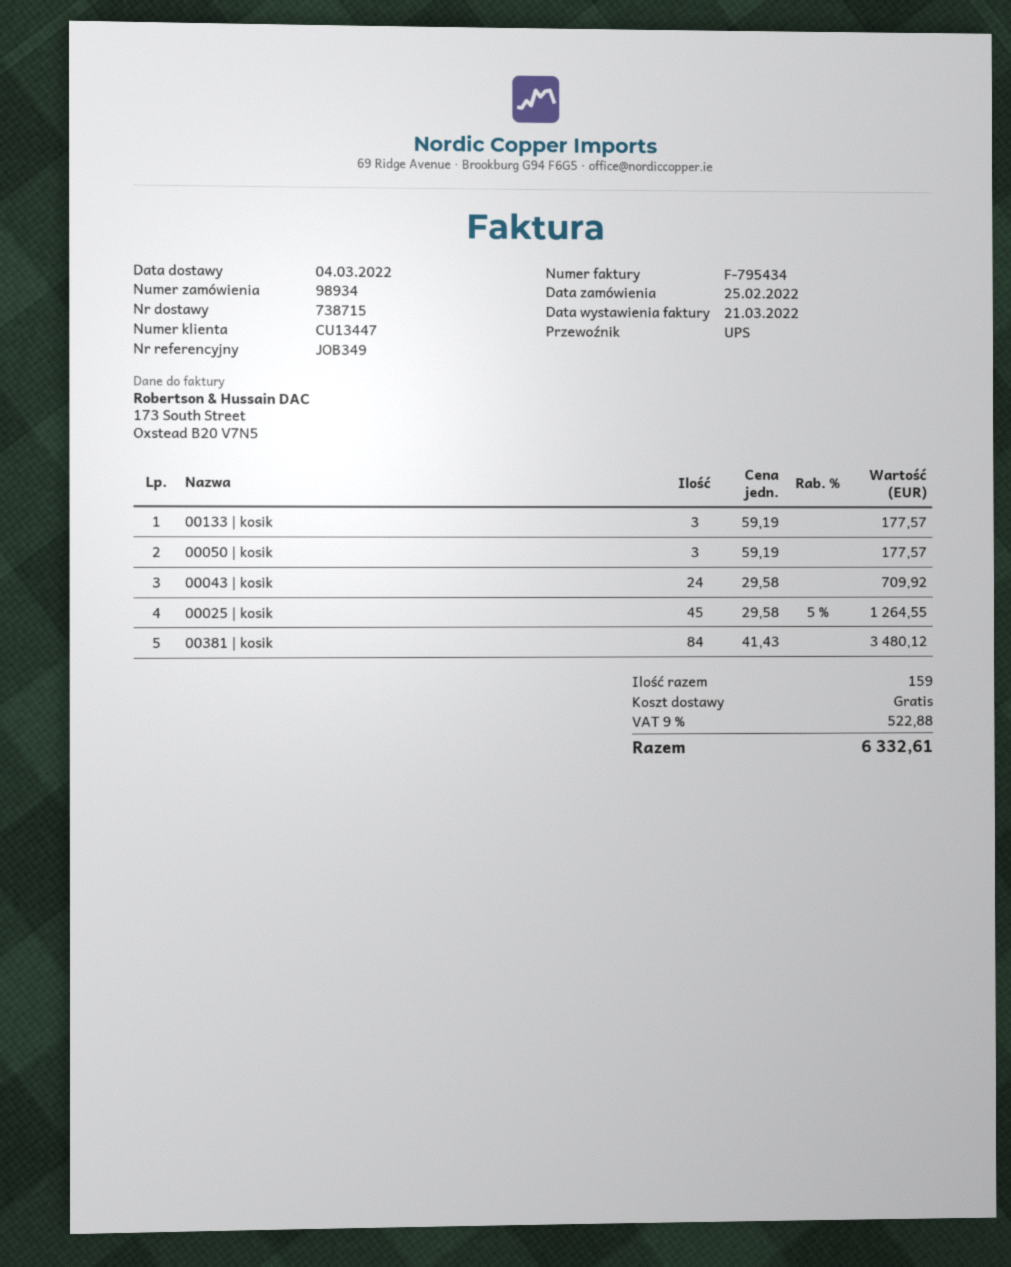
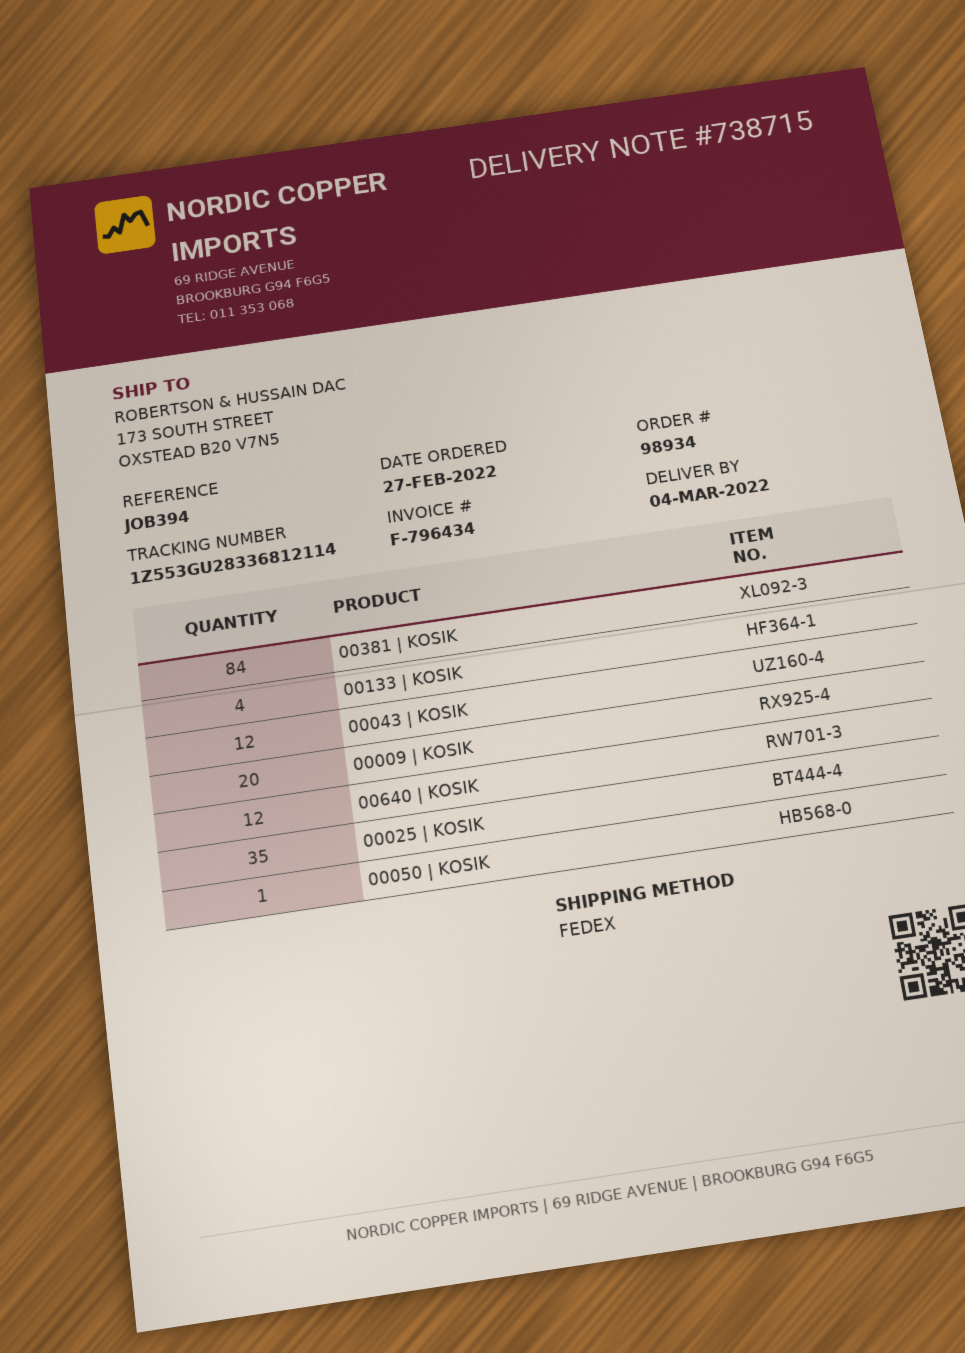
order date: 2022-02-25 -> 2022-02-27
invoice number: F-795434 -> F-796434
reference: JOB349 -> JOB394
shipping method: UPS -> FedEx
00133 | kosik: 3 -> 4
00050 | kosik: 3 -> 1
00043 | kosik: 24 -> 12
00025 | kosik: 45 -> 35
00009 | KOSIK: none -> 20
00640 | KOSIK: none -> 12

